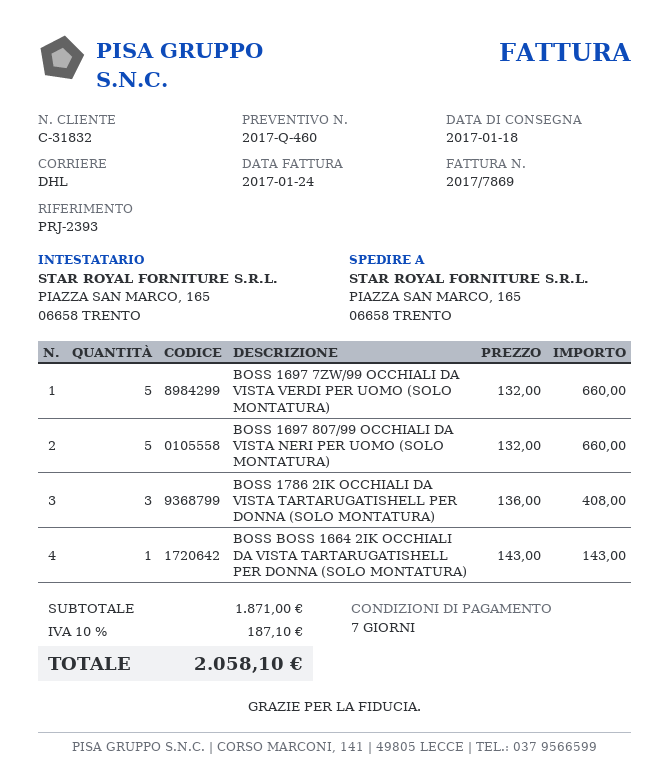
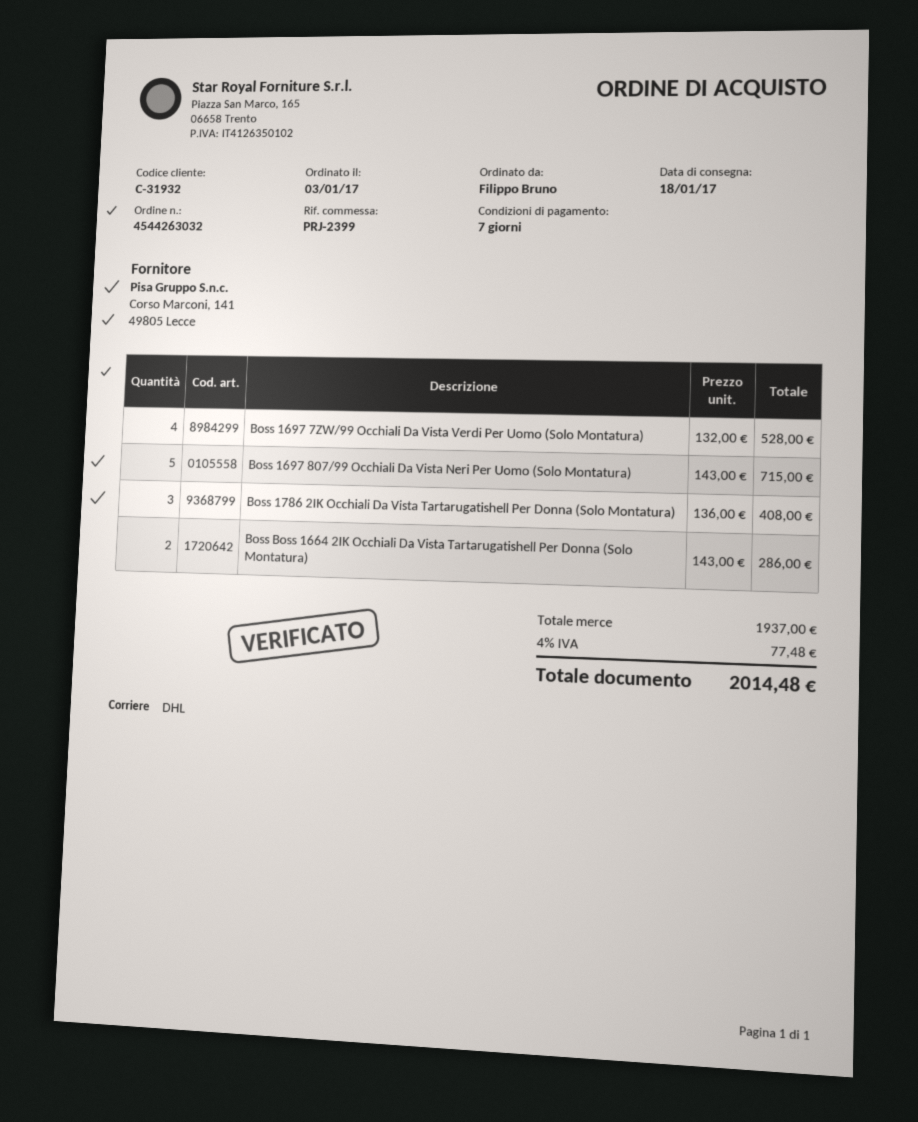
customer number: C-31832 -> C-31932
reference: PRJ-2393 -> PRJ-2399
BOSS 1697 7ZW/99 OCCHIALI DA VISTA VERDI PER UOMO (SOLO MONTATURA): 5 x 132.00 = 660.00 -> 4 x 132.00 = 528.00
BOSS 1697 807/99 OCCHIALI DA VISTA NERI PER UOMO (SOLO MONTATURA): 5 x 132.00 = 660.00 -> 5 x 143.00 = 715.00
BOSS BOSS 1664 2IK OCCHIALI DA VISTA TARTARUGATISHELL PER DONNA (SOLO MONTATURA): 1 x 143.00 = 143.00 -> 2 x 143.00 = 286.00
subtotal: 1871.00 -> 1937.00
tax: 10% = 187.10 -> 4% = 77.48
total: 2058.10 -> 2014.48

